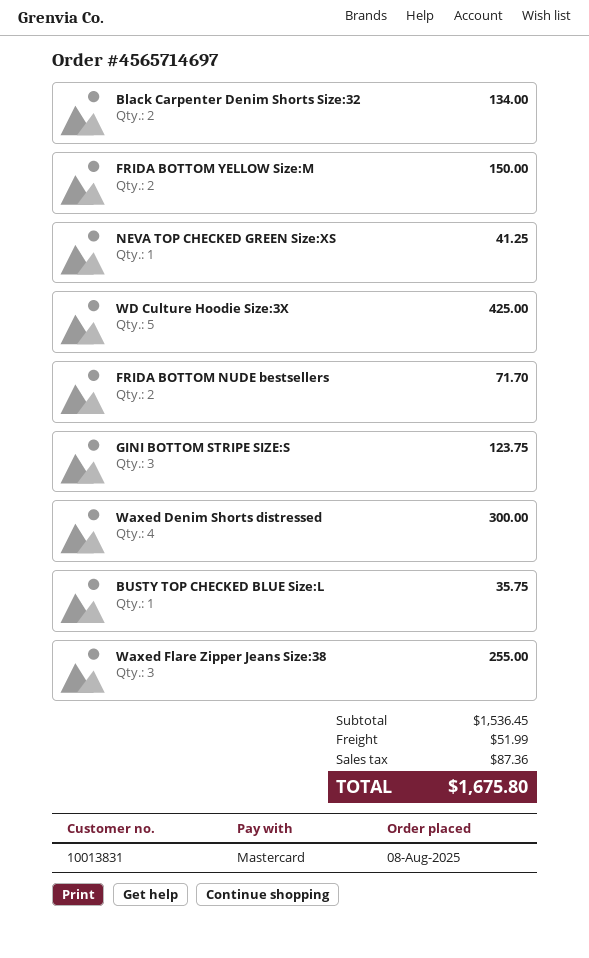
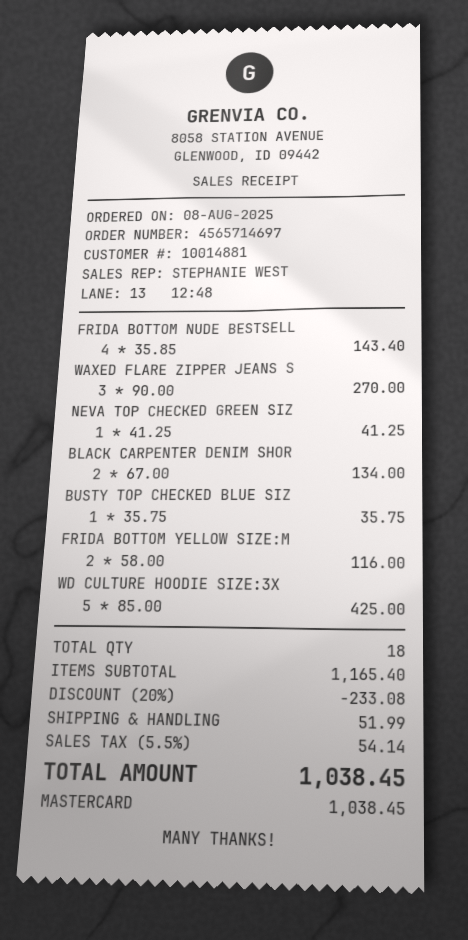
customer number: 10013831 -> 10014881
FRIDA BOTTOM YELLOW Size:M: 2 for 150.00 -> 2 for 116.00
FRIDA BOTTOM NUDE bestsellers: 2 for 71.70 -> 4 for 143.40
GINI BOTTOM STRIPE SIZE:S: 3 for 123.75 -> none
Waxed Denim Shorts distressed: 4 for 300.00 -> none
Waxed Flare Zipper Jeans Size:38: 3 for 255.00 -> 3 for 270.00
subtotal: 1536.45 -> 1165.40
discount: none -> 20% = 233.08
tax: 87.36 -> 54.14
total: 1675.80 -> 1038.45

